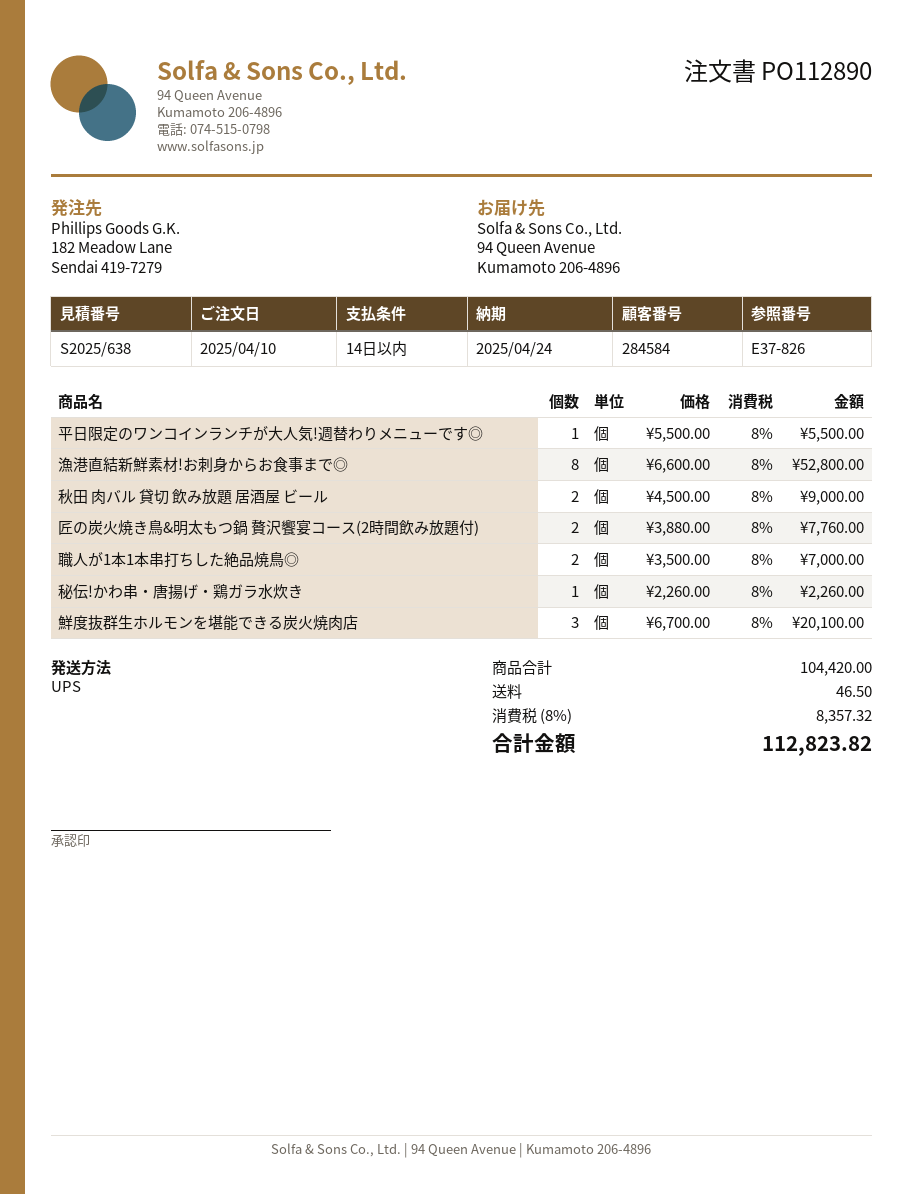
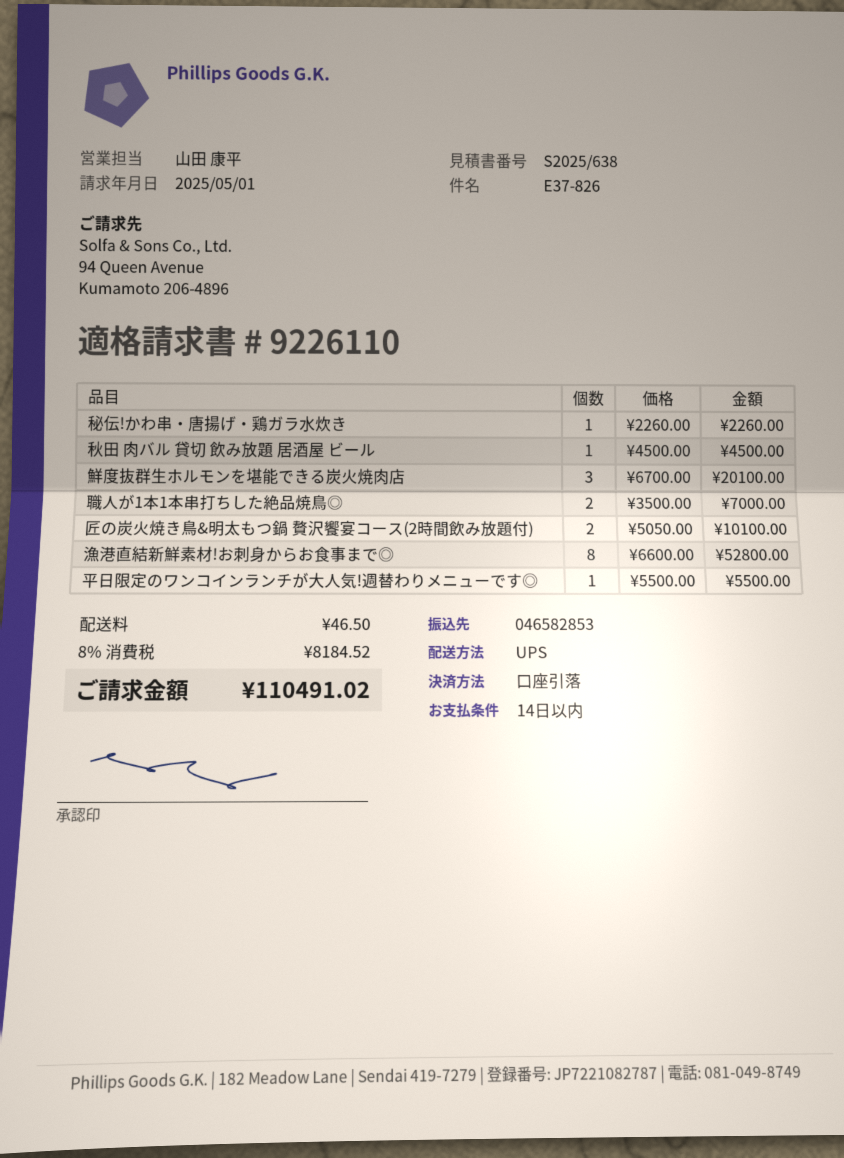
秋田 肉バル 貸切 飲み放題 居酒屋 ビール: 2 x 4500.00 = 9000.00 -> 1 x 4500.00 = 4500.00
匠の炭火焼き鳥&明太もつ鍋 贅沢饗宴コース(2時間飲み放題付): 2 x 3880.00 = 7760.00 -> 2 x 5050.00 = 10100.00
tax: 8% = 8357.32 -> 8% = 8184.52
total: 112823.82 -> 110491.02

